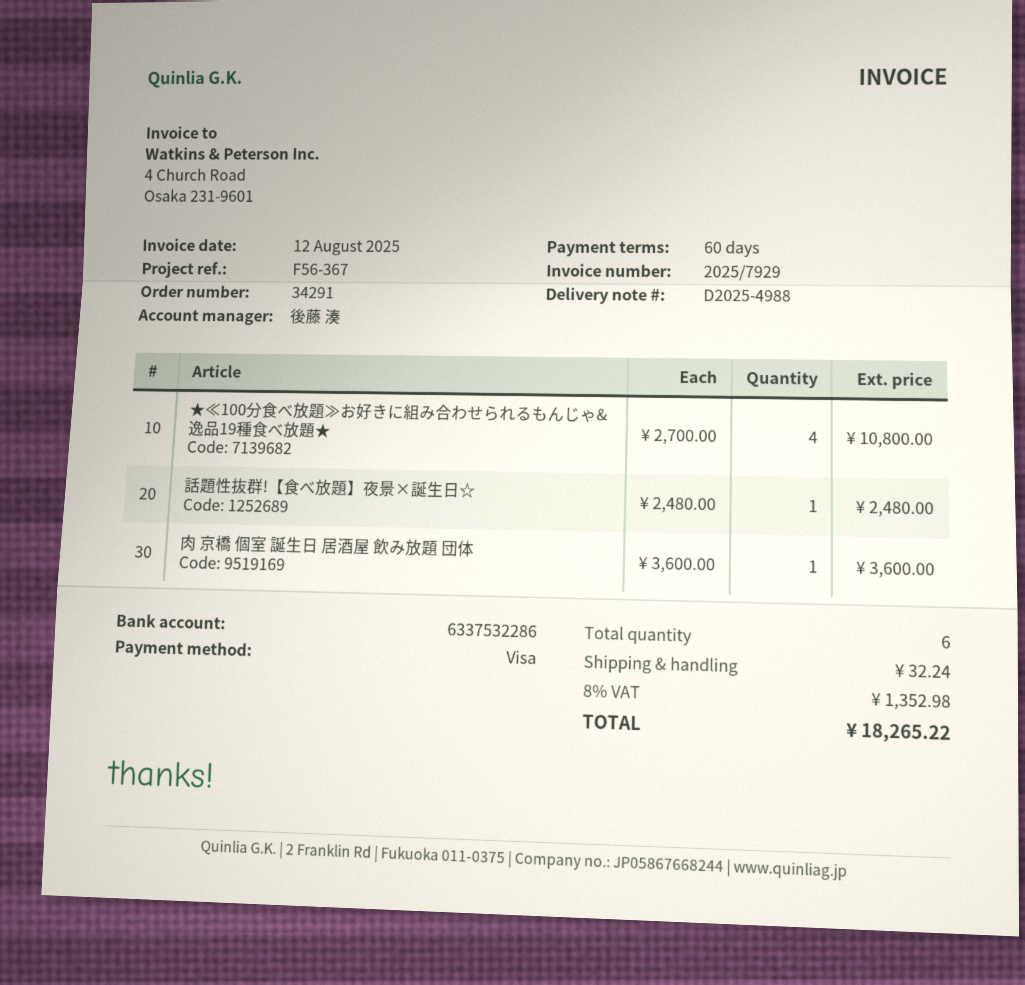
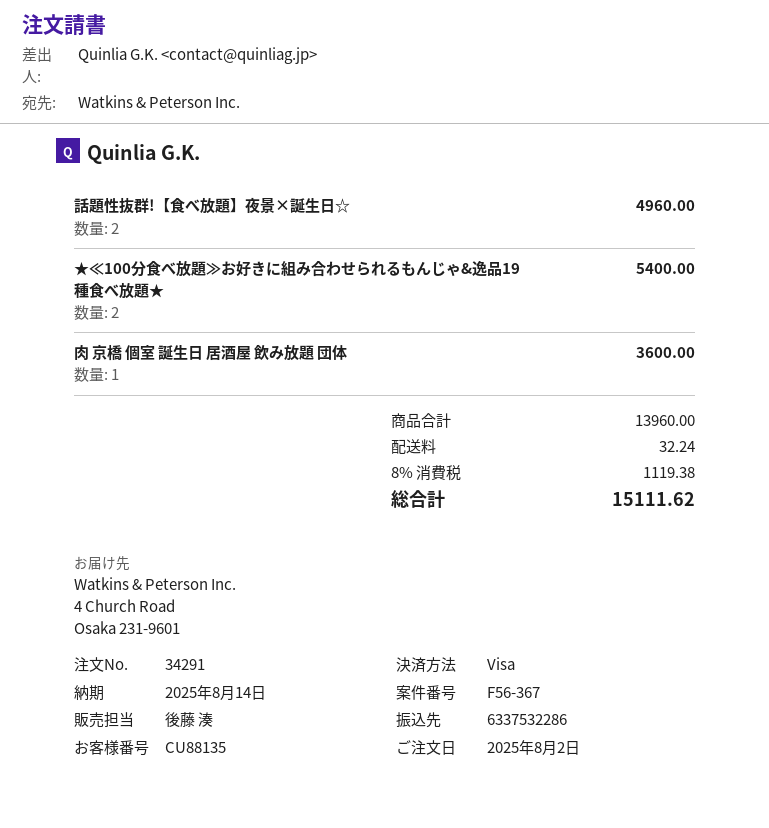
★≪100分食べ放題≫お好きに組み合わせられるもんじゃ&逸品19種食べ放題★: 4 for 10800.00 -> 2 for 5400.00
話題性抜群!【食べ放題】夜景×誕生日☆: 1 for 2480.00 -> 2 for 4960.00
tax: 8% = 1352.98 -> 8% = 1119.38
total: 18265.22 -> 15111.62

